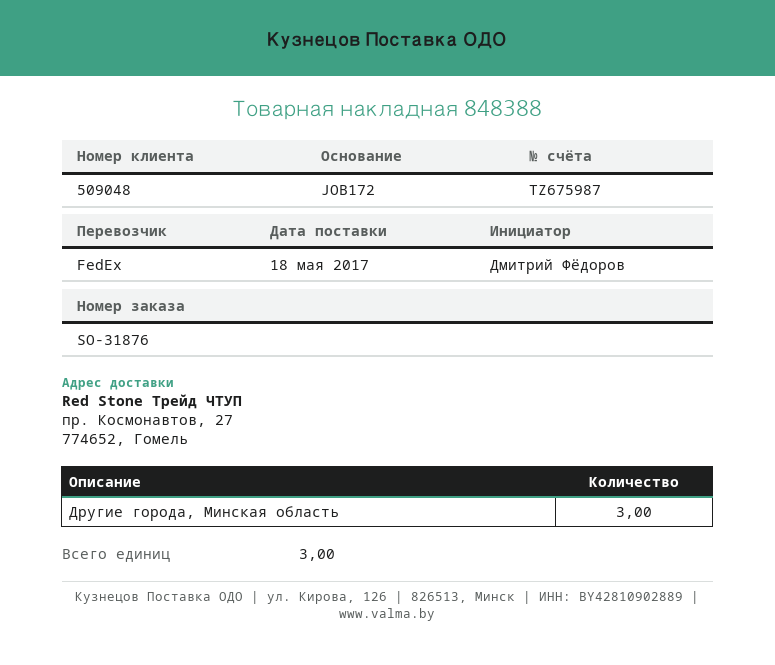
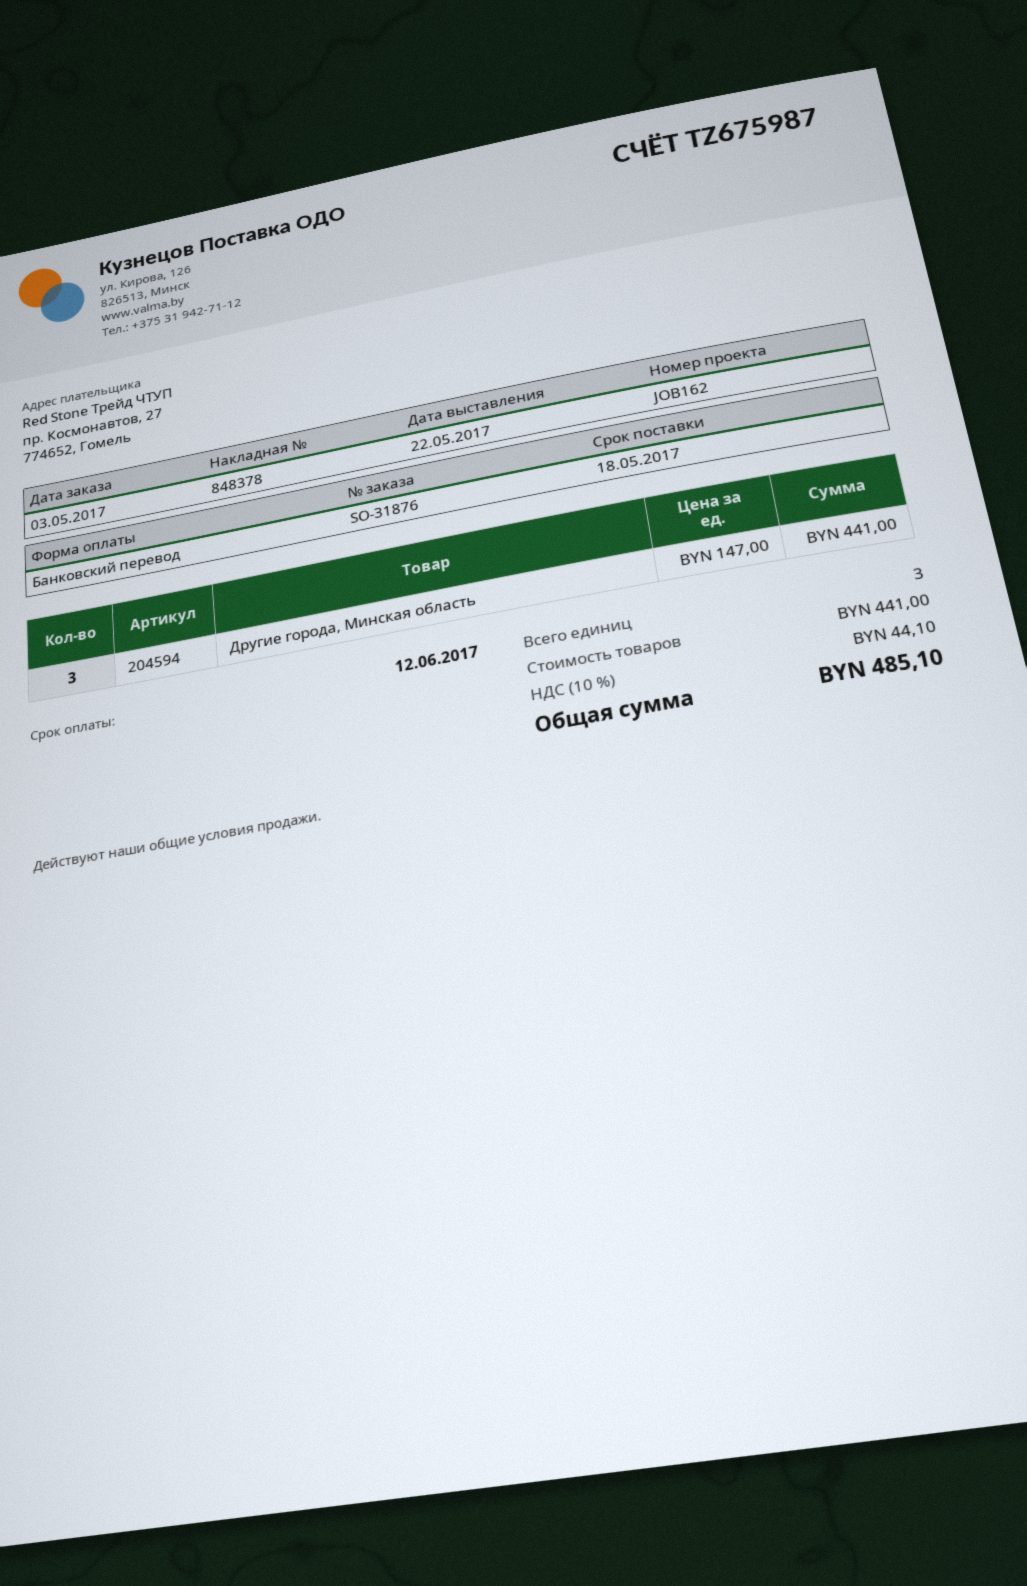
delivery note number: 848388 -> 848378
reference: JOB172 -> JOB162

